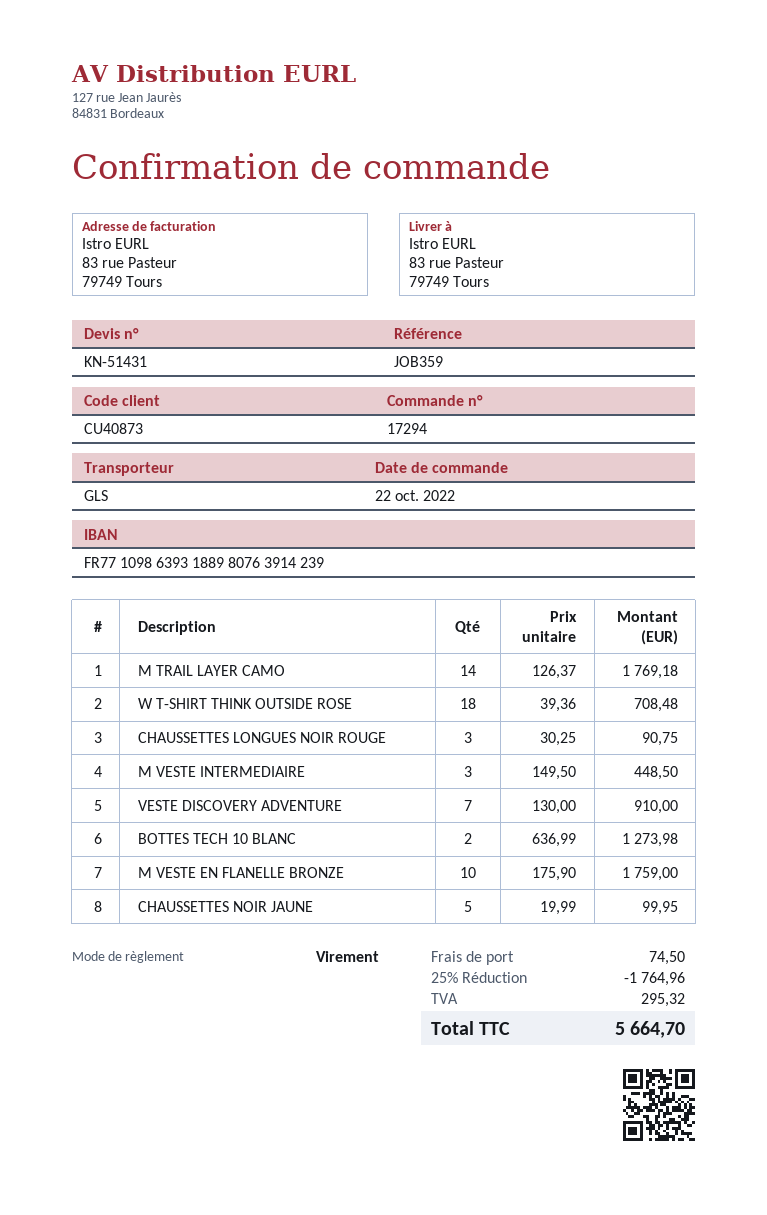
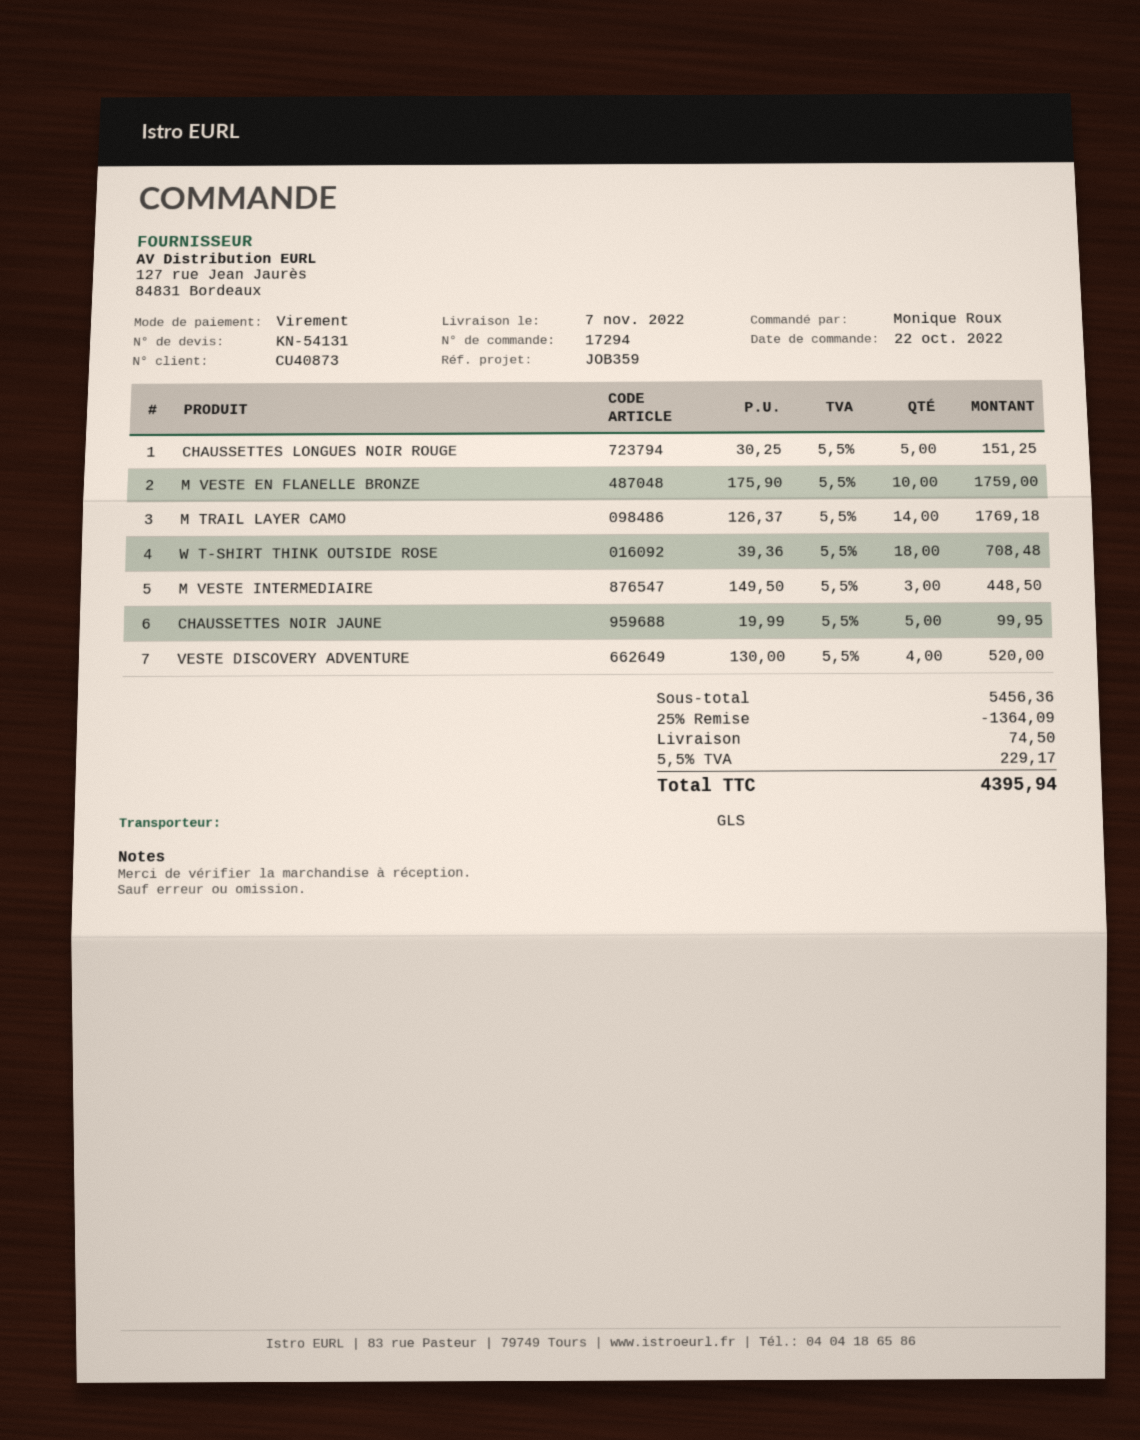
quote number: KN-51431 -> KN-54131
CHAUSSETTES LONGUES NOIR ROUGE: 3 x 30.25 = 90.75 -> 5 x 30.25 = 151.25
VESTE DISCOVERY ADVENTURE: 7 x 130.00 = 910.00 -> 4 x 130.00 = 520.00
BOTTES TECH 10 BLANC: 2 x 636.99 = 1273.98 -> none
discount: 25% = 1764.96 -> 25% = 1364.09
tax: 295.32 -> 229.17
total: 5664.70 -> 4395.94

